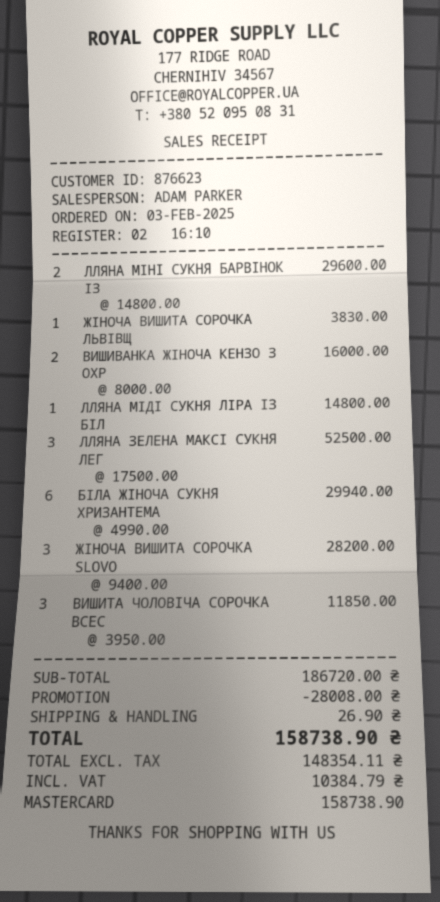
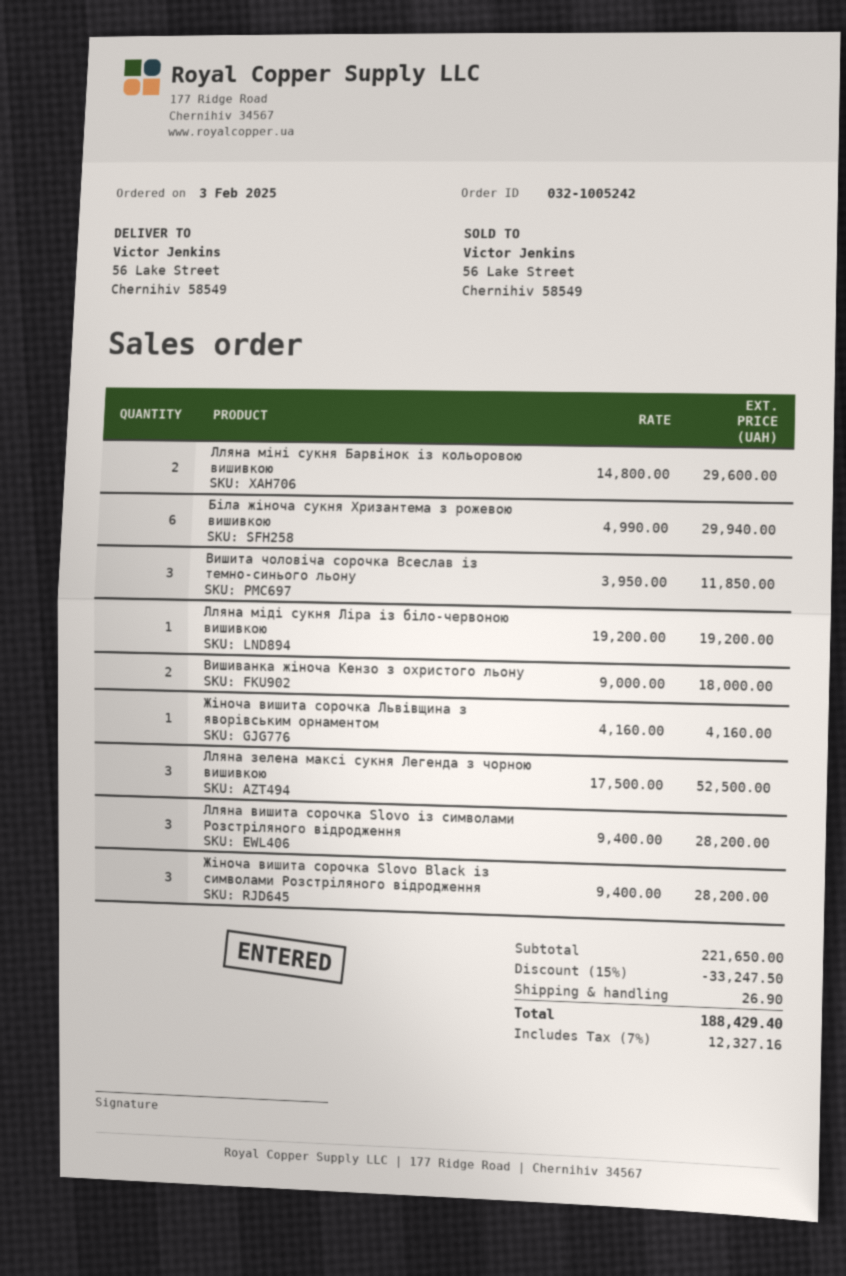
ЖІНОЧА ВИШИТА СОРОЧКА ЛЬВІВЩ: 1 x 3830.00 = 3830.00 -> 1 x 4160.00 = 4160.00
ВИШИВАНКА ЖІНОЧА КЕНЗО З ОХР: 2 x 8000.00 = 16000.00 -> 2 x 9000.00 = 18000.00
ЛЛЯНА МІДІ СУКНЯ ЛІРА ІЗ БІЛ: 1 x 14800.00 = 14800.00 -> 1 x 19200.00 = 19200.00
Лляна вишита сорочка Slovo із символами Розстріляного відродження: none -> 3 x 9400.00 = 28200.00
subtotal: 186720.00 -> 221650.00
discount: 28008.00 -> 33247.50
tax: 10384.79 -> 12327.16
total: 158738.90 -> 188429.40

